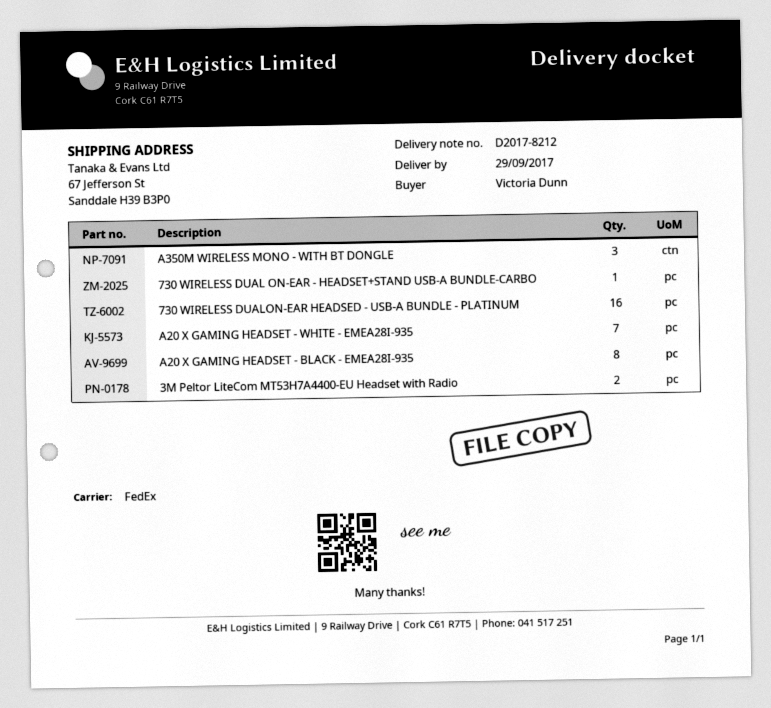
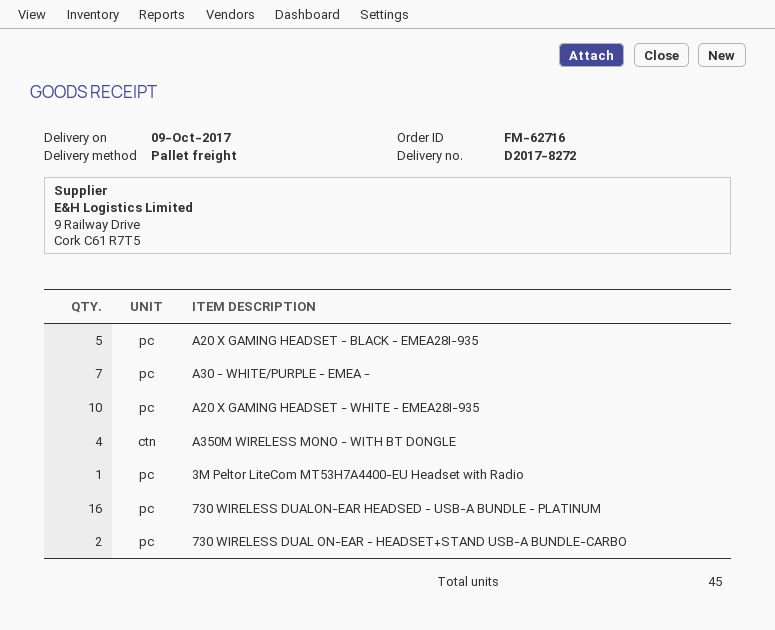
delivery note number: D2017-8212 -> D2017-8272
delivery date: 2017-09-29 -> 2017-10-09
shipping method: FedEx -> pallet freight
A350M WIRELESS MONO - WITH BT DONGLE: 3 -> 4
730 WIRELESS DUAL ON-EAR - HEADSET+STAND USB-A BUNDLE-CARBO: 1 -> 2
A20 X GAMING HEADSET - WHITE - EMEA28I-935: 7 -> 10
A20 X GAMING HEADSET - BLACK - EMEA28I-935: 8 -> 5
3M Peltor LiteCom MT53H7A4400-EU Headset with Radio: 2 -> 1
A30 - WHITE/PURPLE - EMEA -: none -> 7

